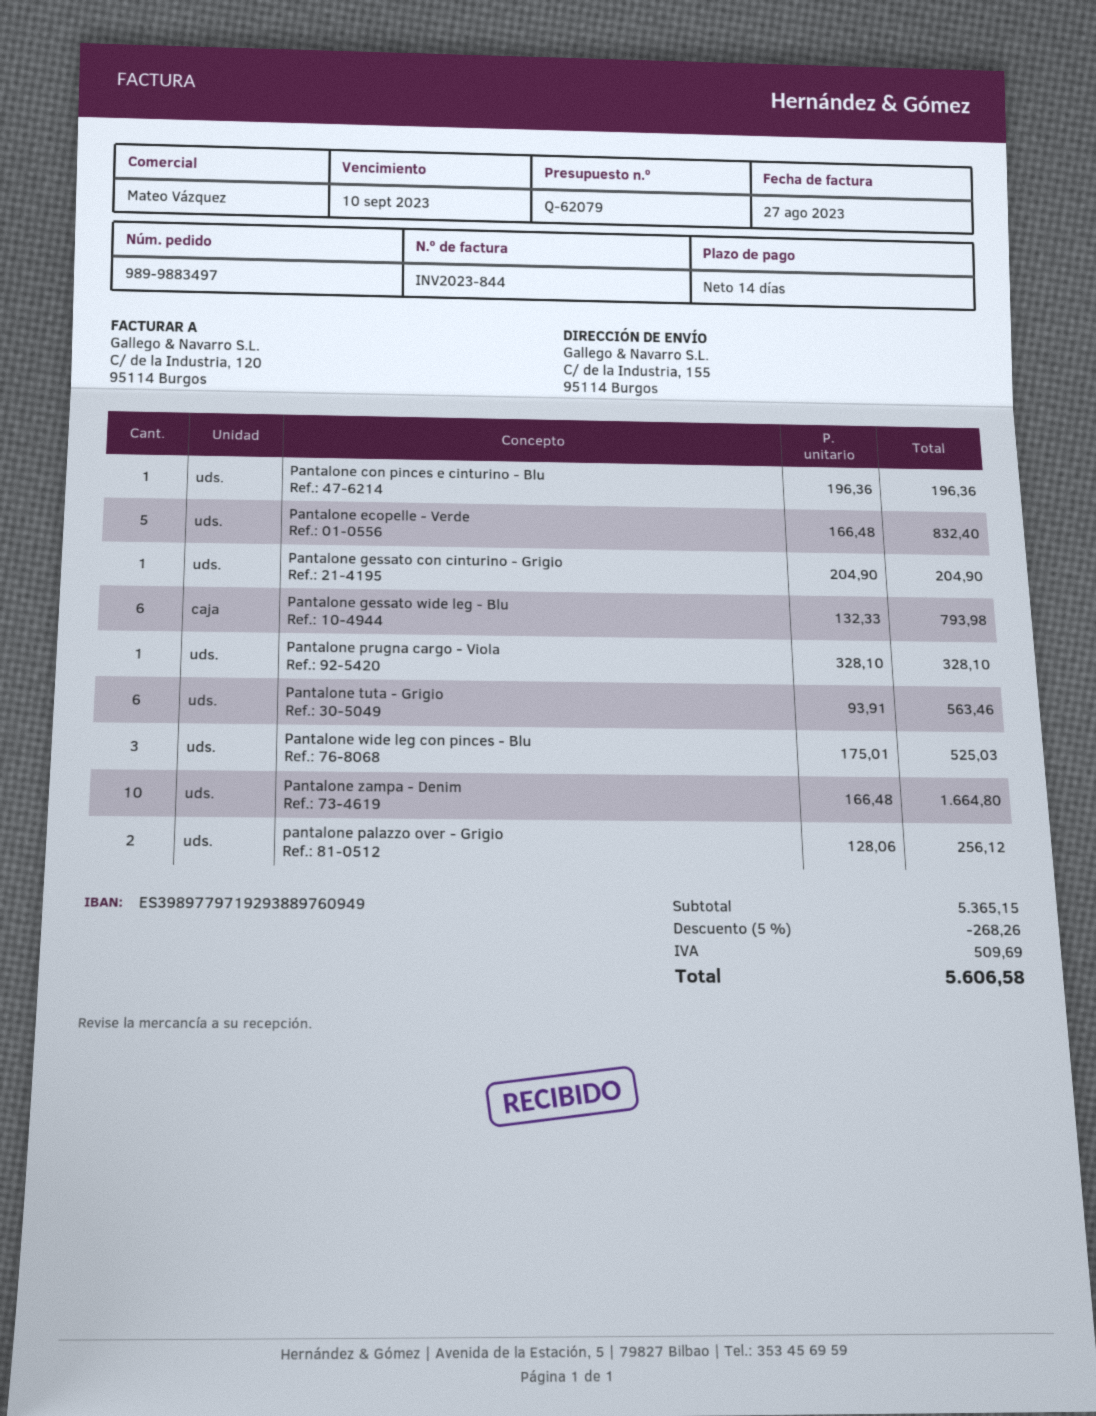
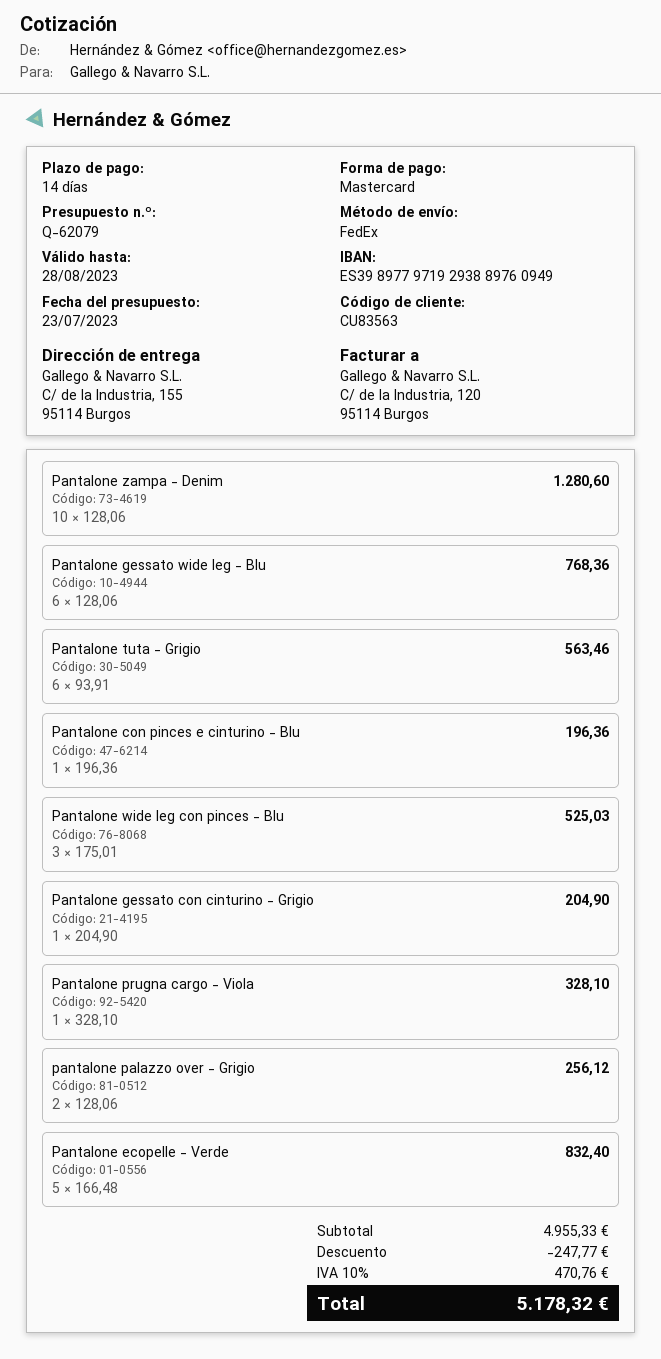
Pantalone gessato wide leg - Blu: 6 x 132.33 = 793.98 -> 6 x 128.06 = 768.36
Pantalone zampa - Denim: 10 x 166.48 = 1664.80 -> 10 x 128.06 = 1280.60
subtotal: 5365.15 -> 4955.33
discount: 268.26 -> 247.77
tax: 509.69 -> 470.76
total: 5606.58 -> 5178.32

